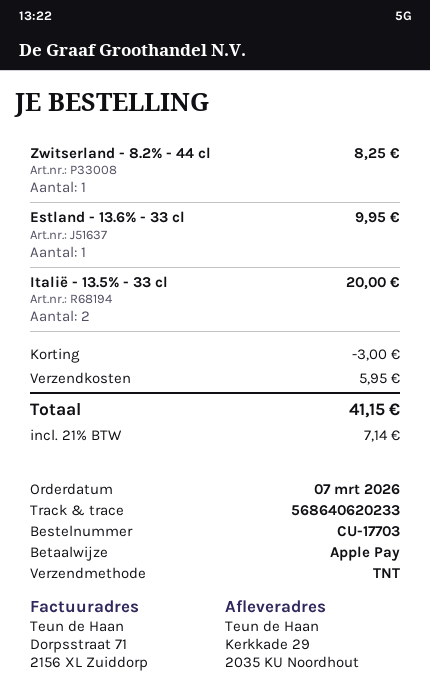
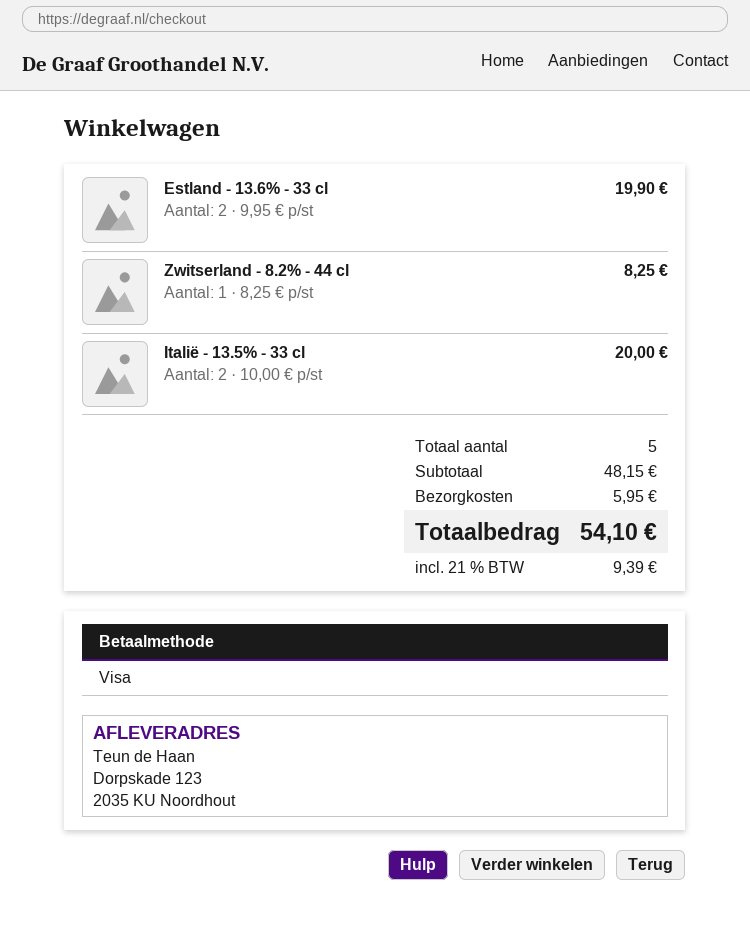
payment method: Apple Pay -> Visa
ship to: Kerkkade 29, 2035 KU Noordhout -> Dorpskade 123, 2035 KU Noordhout
Estland - 13.6% - 33 cl: 1 for 9.95 -> 2 for 19.90
discount: 3.00 -> none
tax: 21% = 7.14 -> 21% = 9.39
total: 41.15 -> 54.10

